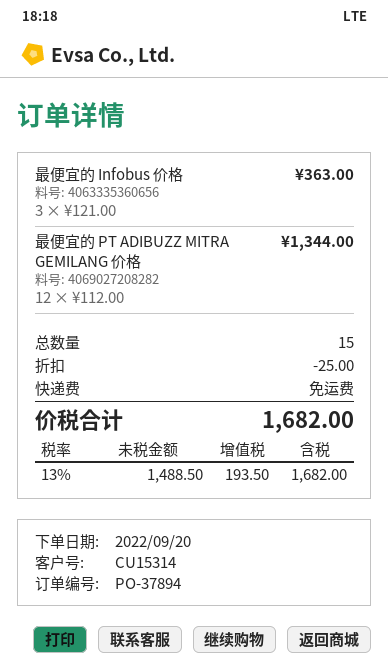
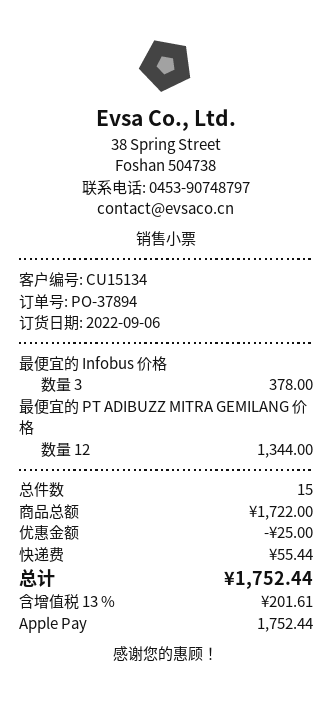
order date: 2022-09-20 -> 2022-09-06
customer number: CU15314 -> CU15134
最便宜的 Infobus 价格: 3 for 363.00 -> 3 for 378.00
shipping: 0.00 -> 55.44
tax: 13% = 193.50 -> 13% = 201.61
total: 1682.00 -> 1752.44

